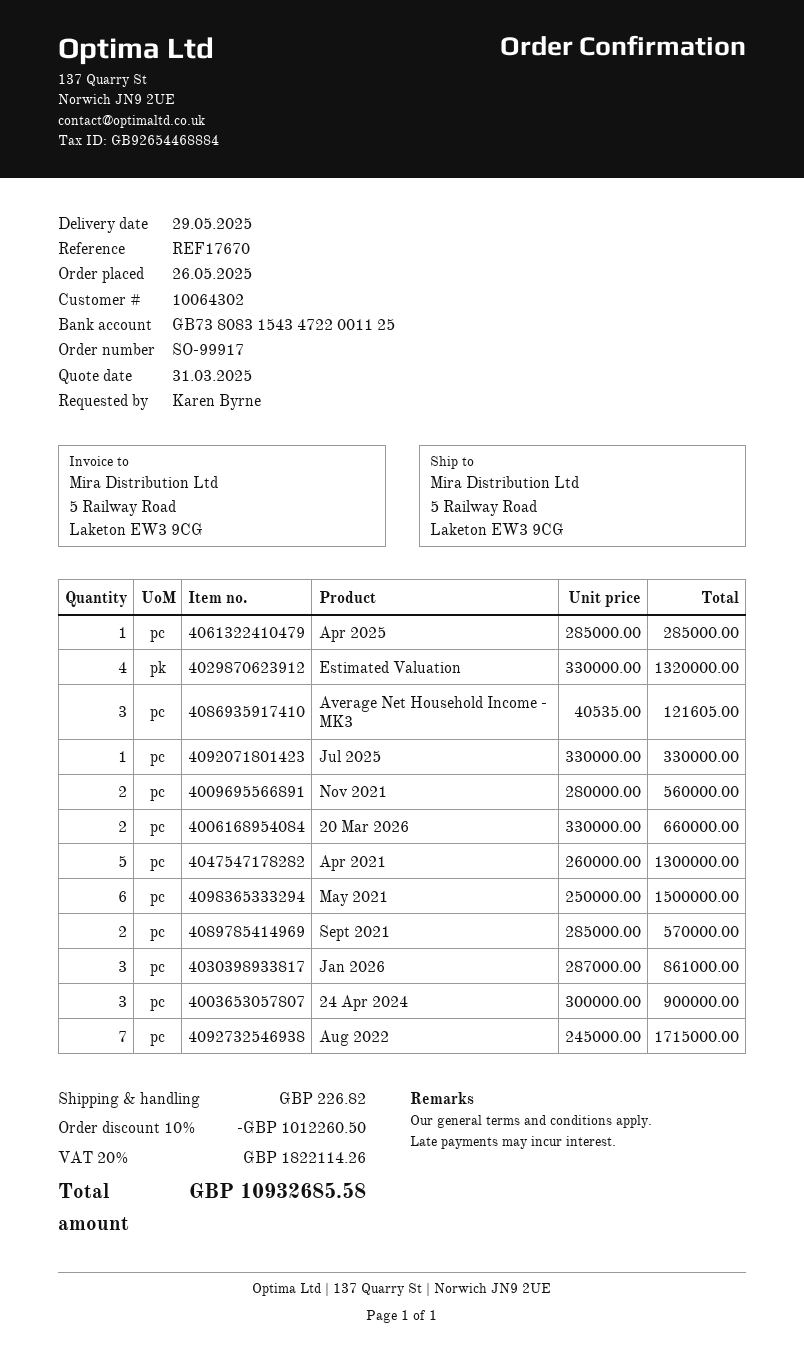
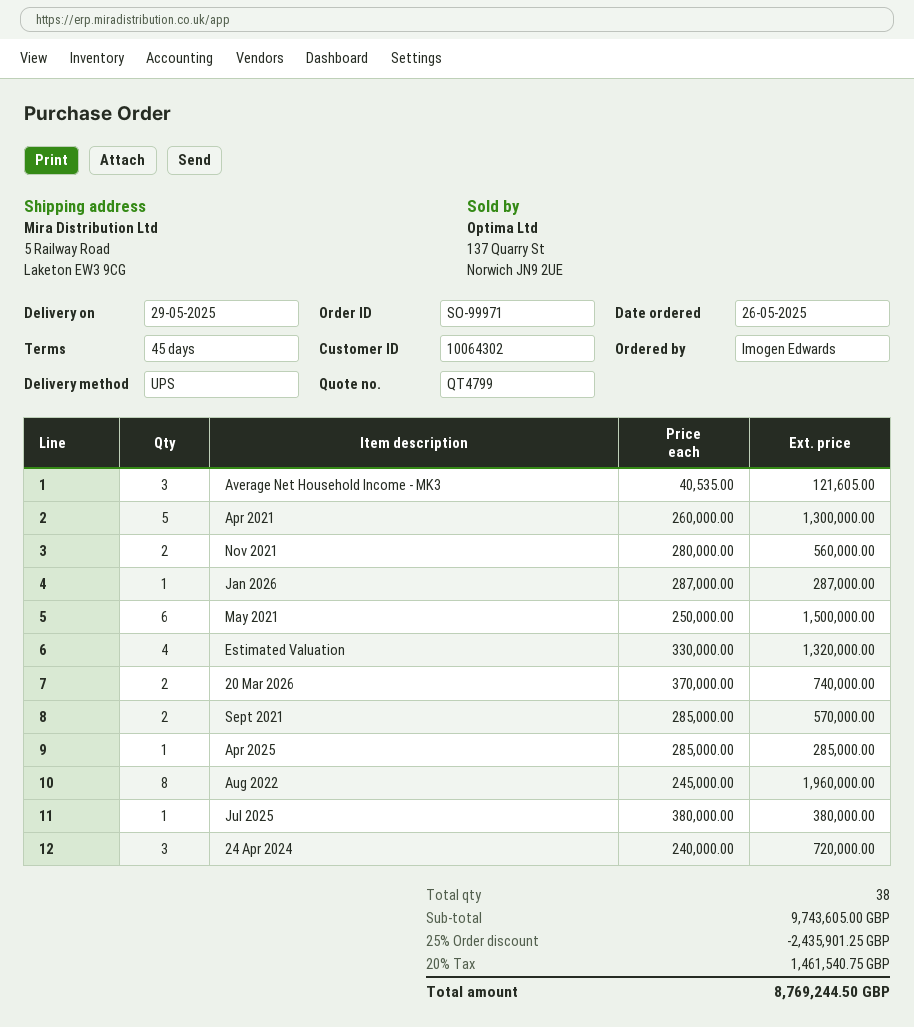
order number: SO-99917 -> SO-99971
ordered by: Karen Byrne -> Imogen Edwards
Jul 2025: 1 x 330000.00 = 330000.00 -> 1 x 380000.00 = 380000.00
20 Mar 2026: 2 x 330000.00 = 660000.00 -> 2 x 370000.00 = 740000.00
Jan 2026: 3 x 287000.00 = 861000.00 -> 1 x 287000.00 = 287000.00
24 Apr 2024: 3 x 300000.00 = 900000.00 -> 3 x 240000.00 = 720000.00
Aug 2022: 7 x 245000.00 = 1715000.00 -> 8 x 245000.00 = 1960000.00
discount: 10% = 1012260.50 -> 25% = 2435901.25
shipping: 226.82 -> none
tax: 20% = 1822114.26 -> 20% = 1461540.75
total: 10932685.58 -> 8769244.50

